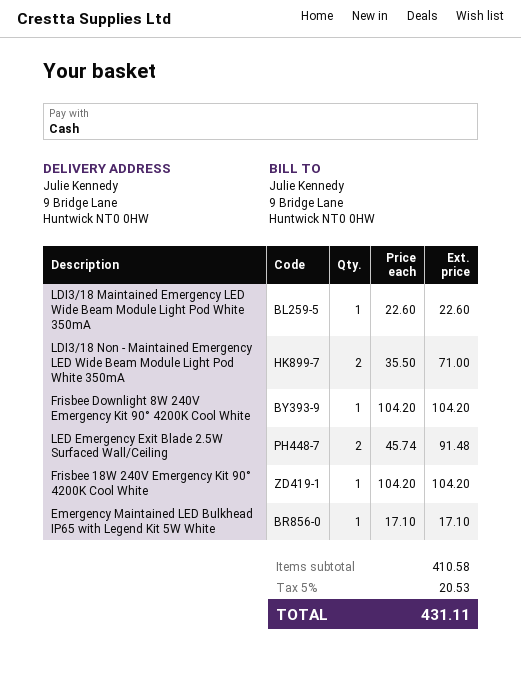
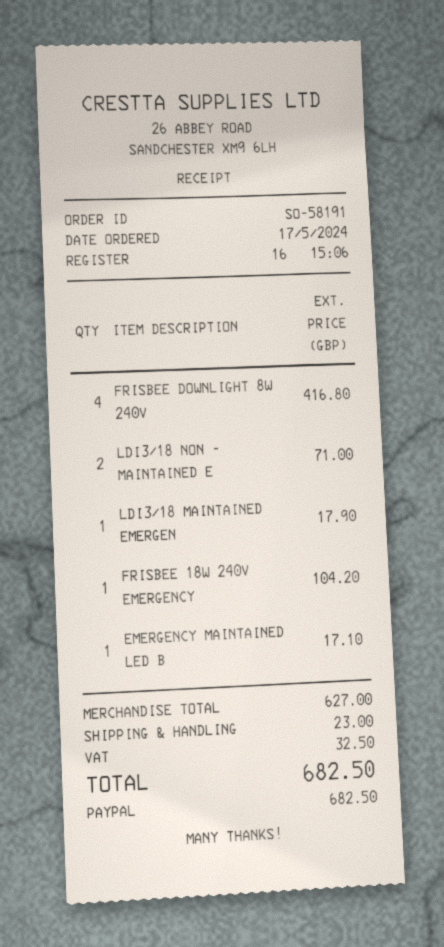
payment method: cash -> PayPal
LDI3/18 Maintained Emergency LED Wide Beam Module Light Pod White 350mA: 1 for 22.60 -> 1 for 17.90
Frisbee Downlight 8W 240V Emergency Kit 90° 4200K Cool White: 1 for 104.20 -> 4 for 416.80
LED Emergency Exit Blade 2.5W Surfaced Wall/Ceiling: 2 for 91.48 -> none
subtotal: 410.58 -> 627.00
shipping: none -> 23.00
tax: 20.53 -> 32.50
total: 431.11 -> 682.50

